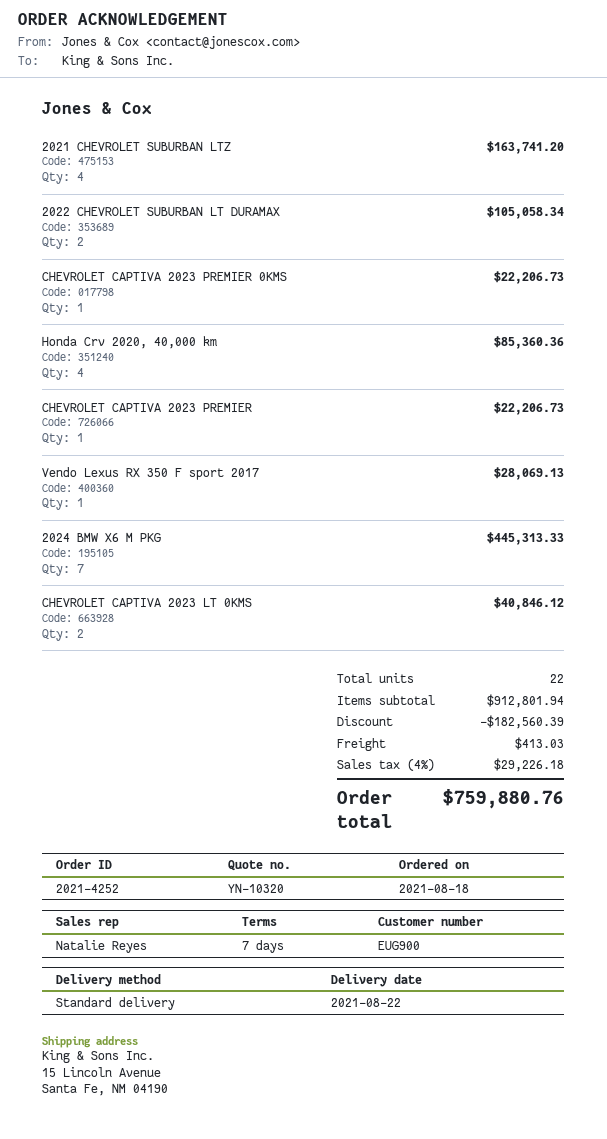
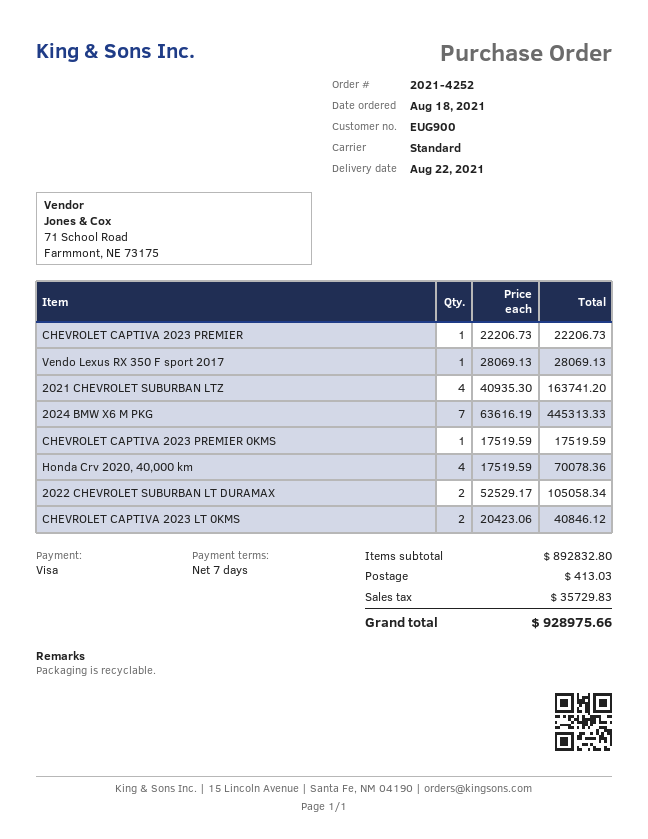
CHEVROLET CAPTIVA 2023 PREMIER 0KMS: 1 for 22206.73 -> 1 for 17519.59
Honda Crv 2020, 40,000 km: 4 for 85360.36 -> 4 for 70078.36
subtotal: 912801.94 -> 892832.80
discount: 182560.39 -> none
tax: 29226.18 -> 35729.83
total: 759880.76 -> 928975.66

